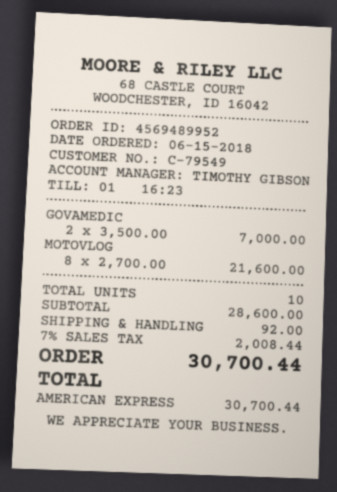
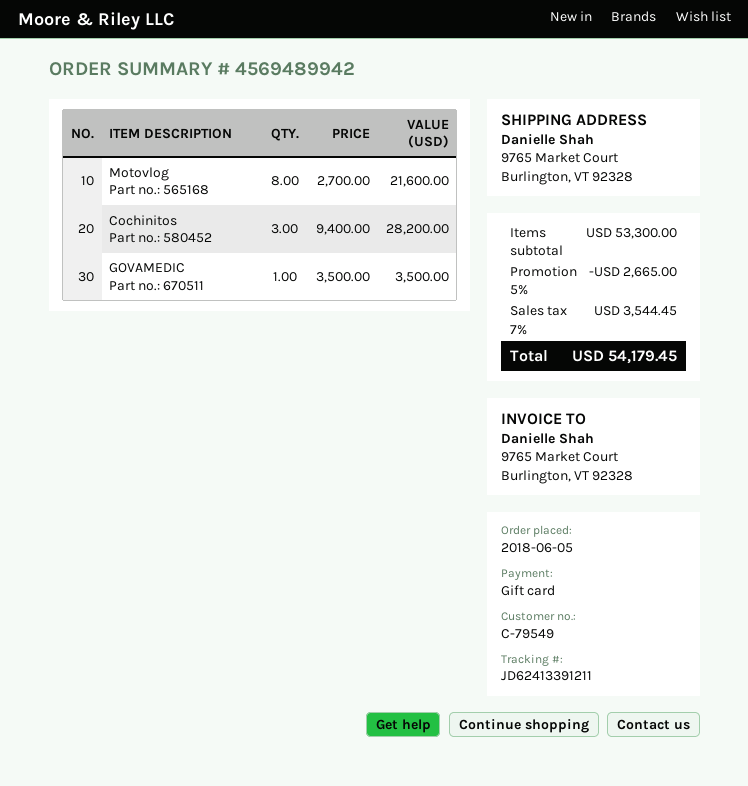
order number: 4569489952 -> 4569489942
order date: 2018-06-15 -> 2018-06-05
payment method: American Express -> gift card
GOVAMEDIC: 2 x 3500.00 = 7000.00 -> 1 x 3500.00 = 3500.00
Cochinitos: none -> 3 x 9400.00 = 28200.00
subtotal: 28600.00 -> 53300.00
discount: none -> 5% = 2665.00
shipping: 92.00 -> none
tax: 7% = 2008.44 -> 7% = 3544.45
total: 30700.44 -> 54179.45

